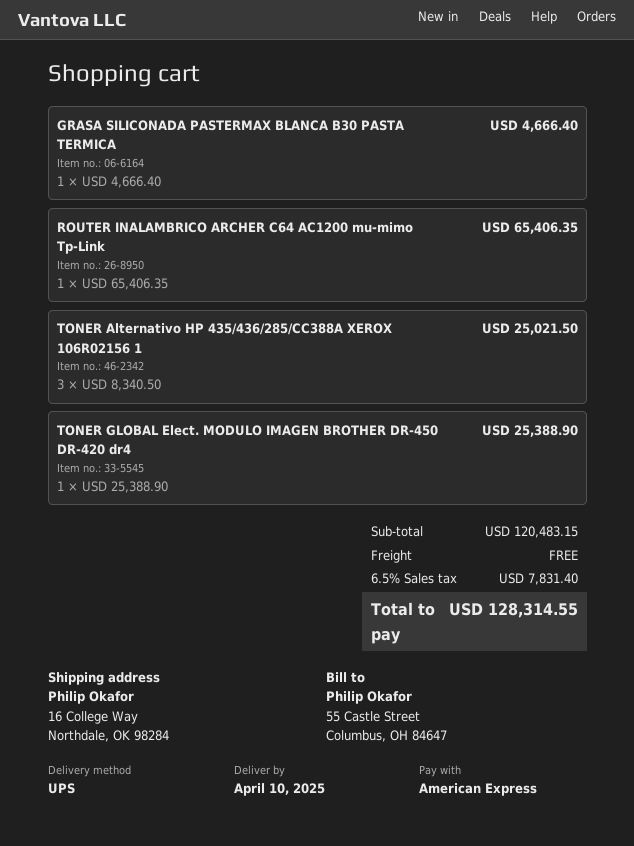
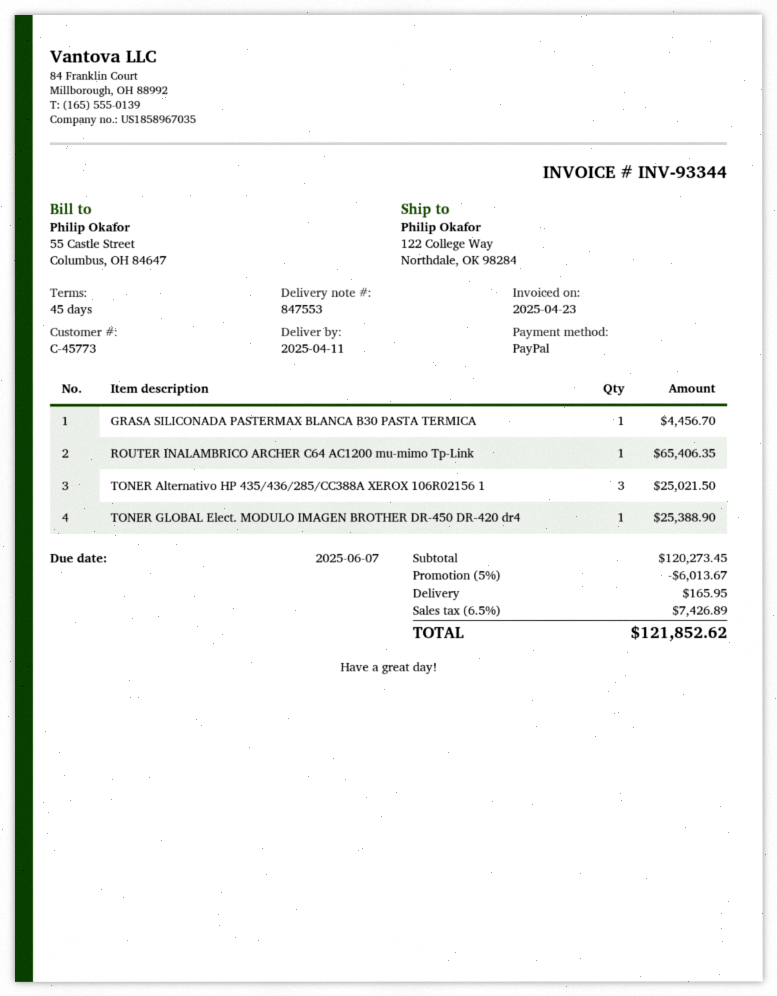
delivery date: 2025-04-10 -> 2025-04-11
payment method: American Express -> PayPal
ship to: 16 College Way, Northdale, OK 98284 -> 122 College Way, Northdale, OK 98284
GRASA SILICONADA PASTERMAX BLANCA B30 PASTA TERMICA: 1 for 4666.40 -> 1 for 4456.70
subtotal: 120483.15 -> 120273.45
discount: none -> 5% = 6013.67
shipping: 0.00 -> 165.95
tax: 6.5% = 7831.40 -> 6.5% = 7426.89
total: 128314.55 -> 121852.62

